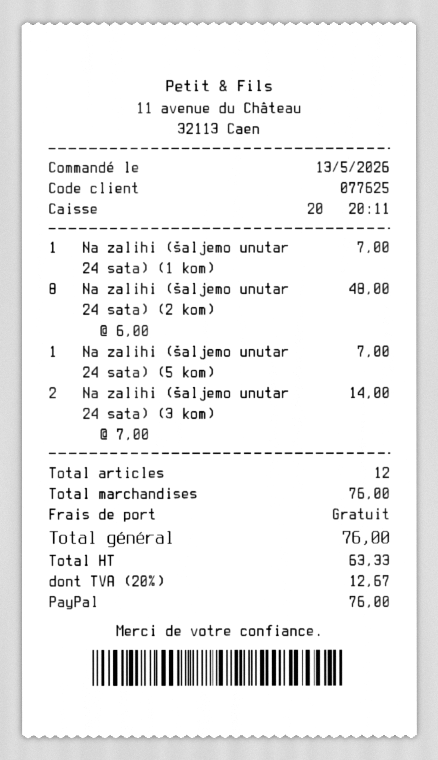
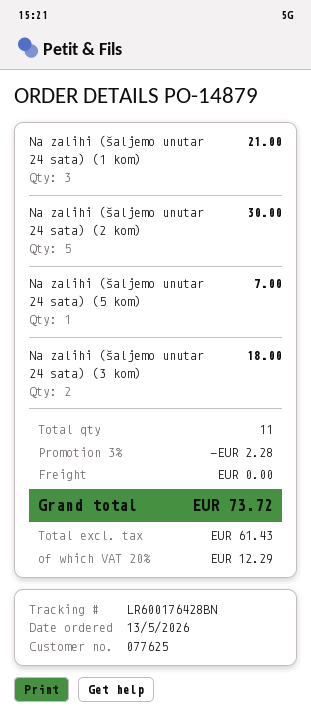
Na zalihi (šaljemo unutar 24 sata) (1 kom): 1 for 7.00 -> 3 for 21.00
Na zalihi (šaljemo unutar 24 sata) (2 kom): 8 for 48.00 -> 5 for 30.00
Na zalihi (šaljemo unutar 24 sata) (3 kom): 2 for 14.00 -> 2 for 18.00
total quantity: 12 -> 11
discount: none -> 3% = 2.28
net: 63.33 -> 61.43
tax: 20% = 12.67 -> 20% = 12.29
total: 76.00 -> 73.72

